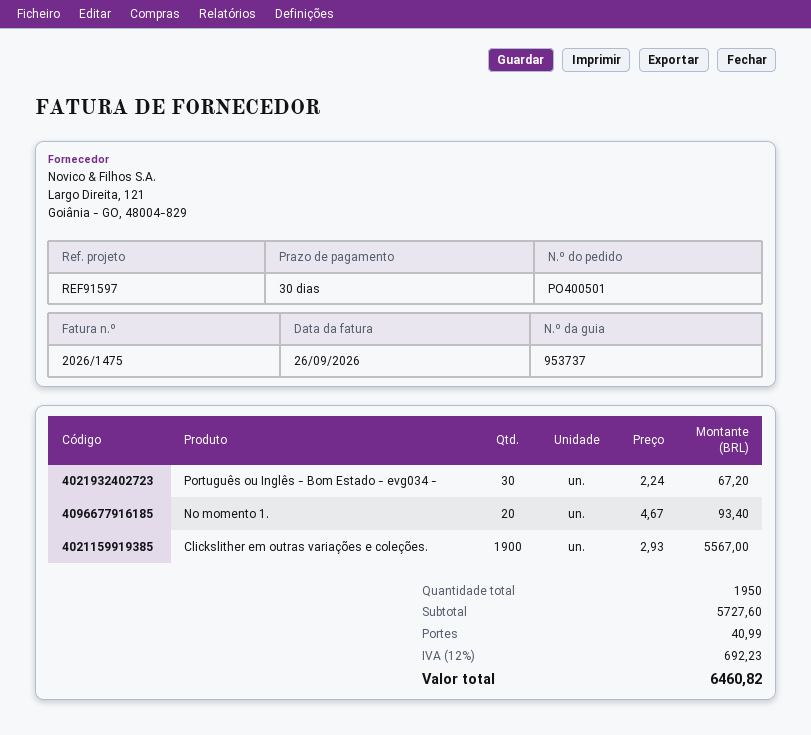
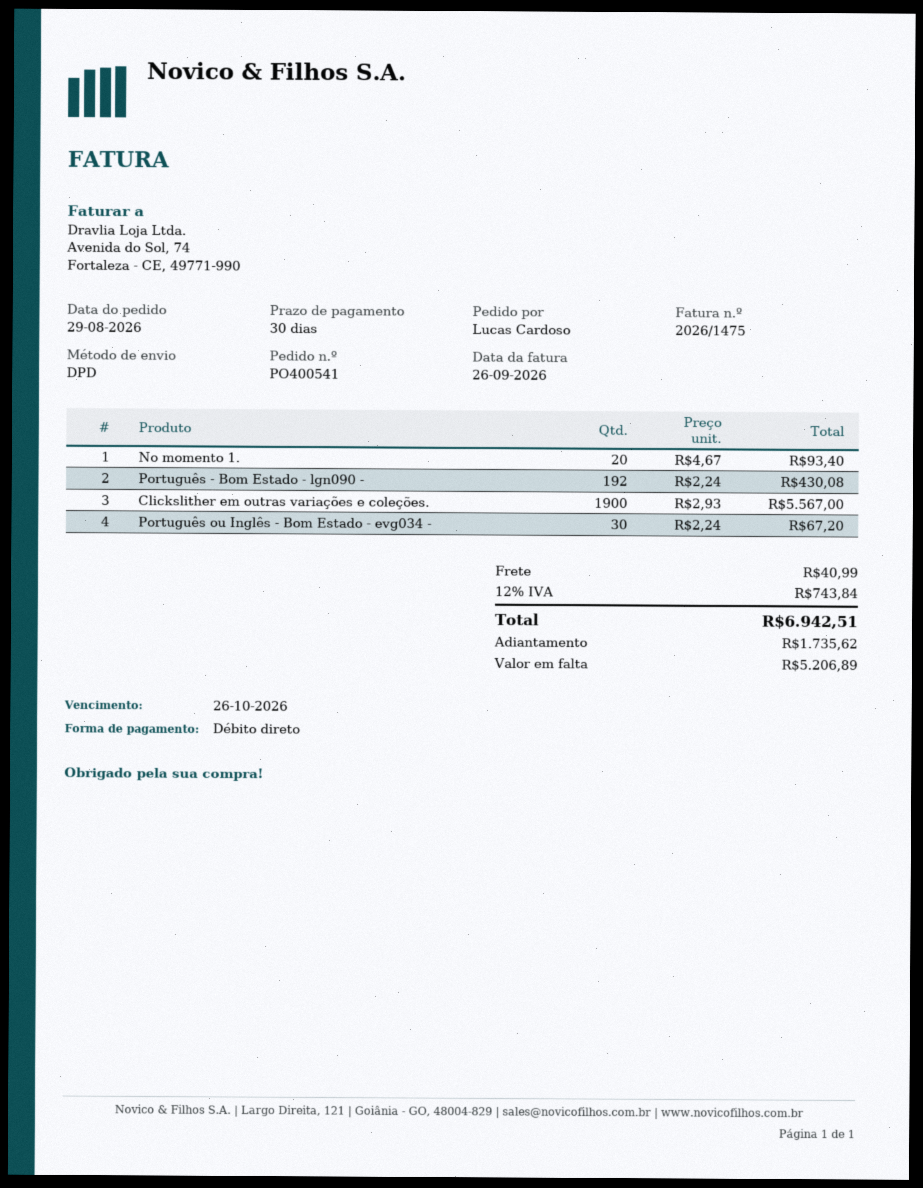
order number: PO400501 -> PO400541
Português - Bom Estado - lgn090 -: none -> 192 x 2.24 = 430.08
tax: 12% = 692.23 -> 12% = 743.84
total: 6460.82 -> 6942.51

